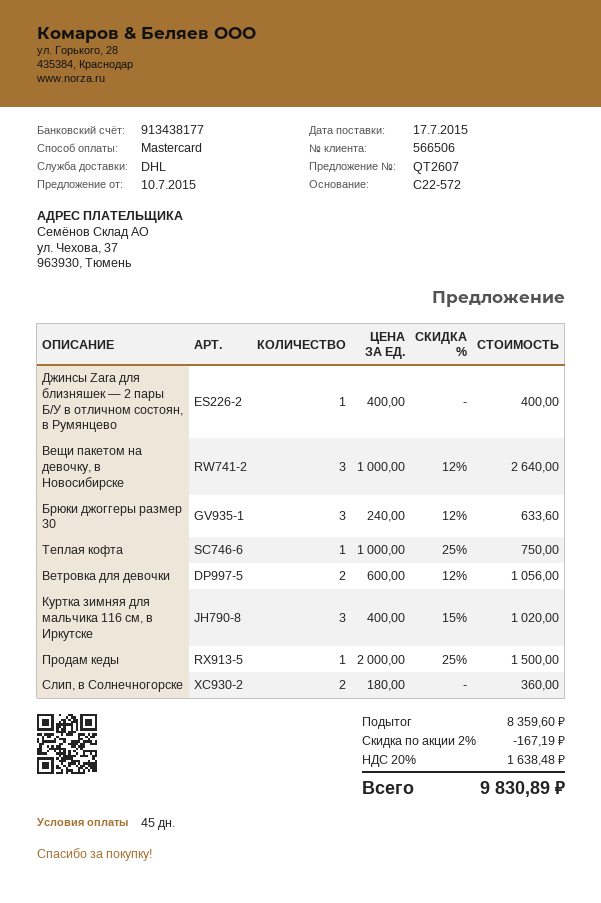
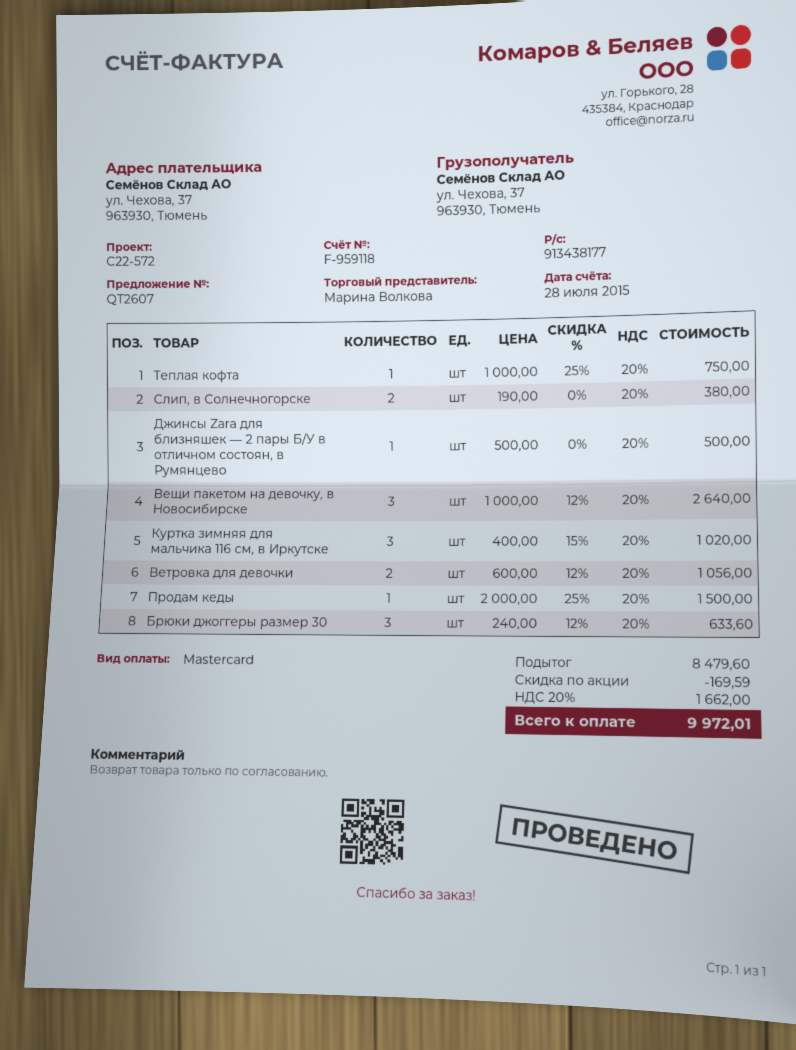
Джинсы Zara для близняшек — 2 пары Б/У в отличном состоян, в Румянцево: 1 x 400.00 = 400.00 -> 1 x 500.00 = 500.00
Слип, в Солнечногорске: 2 x 180.00 = 360.00 -> 2 x 190.00 = 380.00
subtotal: 8359.60 -> 8479.60
discount: 167.19 -> 169.59
tax: 20% = 1638.48 -> 20% = 1662.00
total: 9830.89 -> 9972.01

